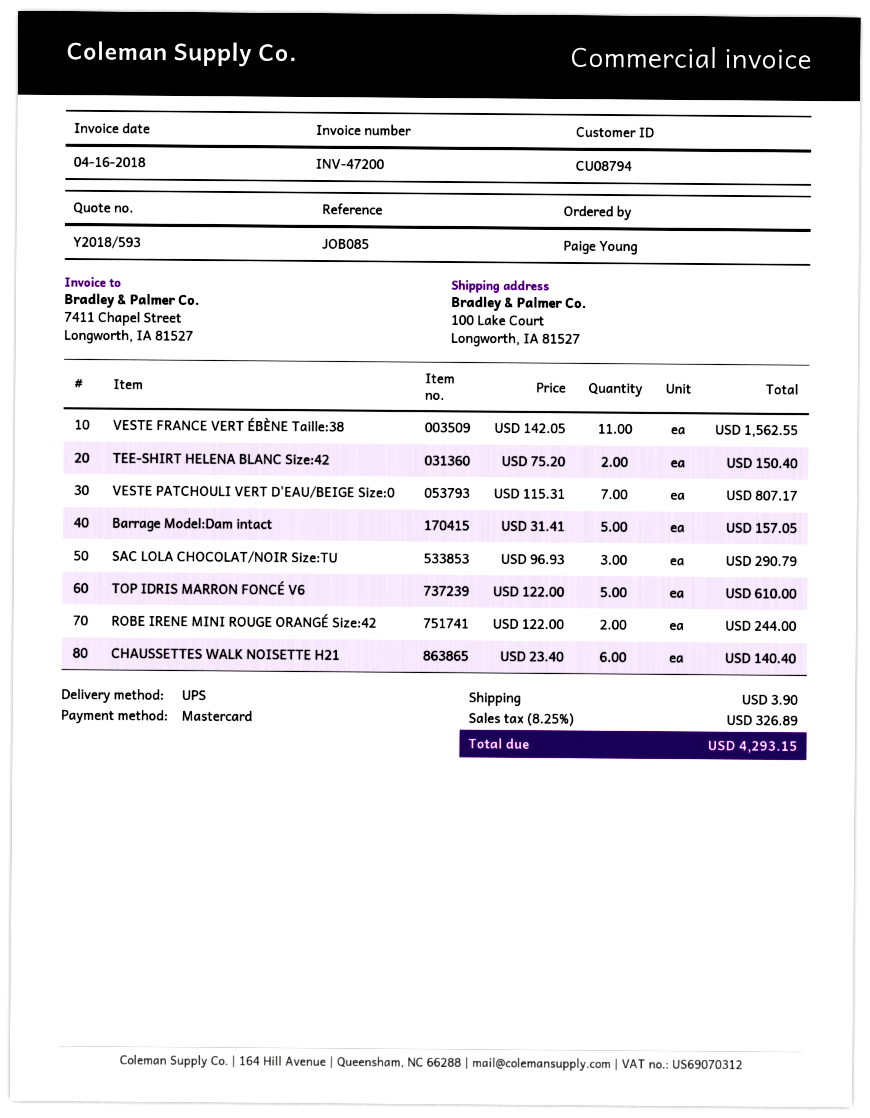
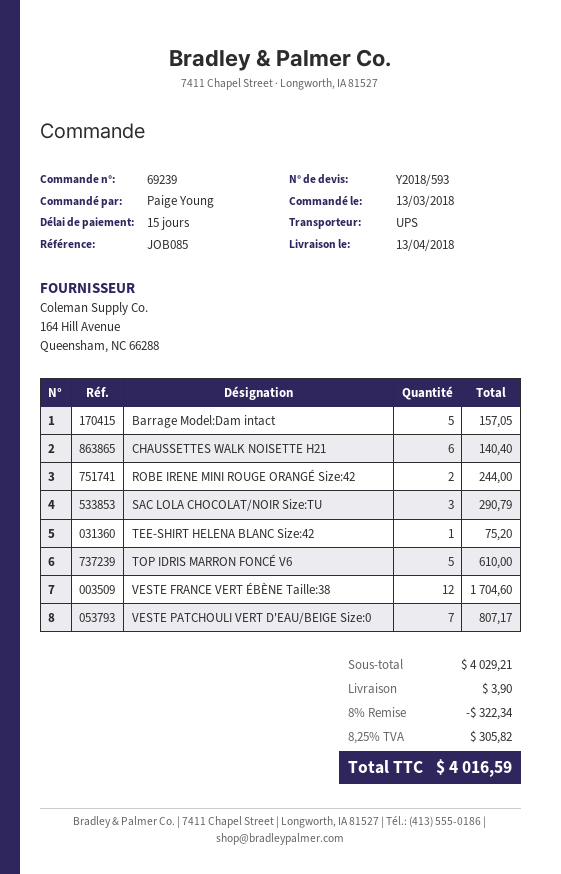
VESTE FRANCE VERT ÉBÈNE Taille:38: 11 for 1562.55 -> 12 for 1704.60
TEE-SHIRT HELENA BLANC Size:42: 2 for 150.40 -> 1 for 75.20
discount: none -> 8% = 322.34
tax: 8.25% = 326.89 -> 8.25% = 305.82
total: 4293.15 -> 4016.59

